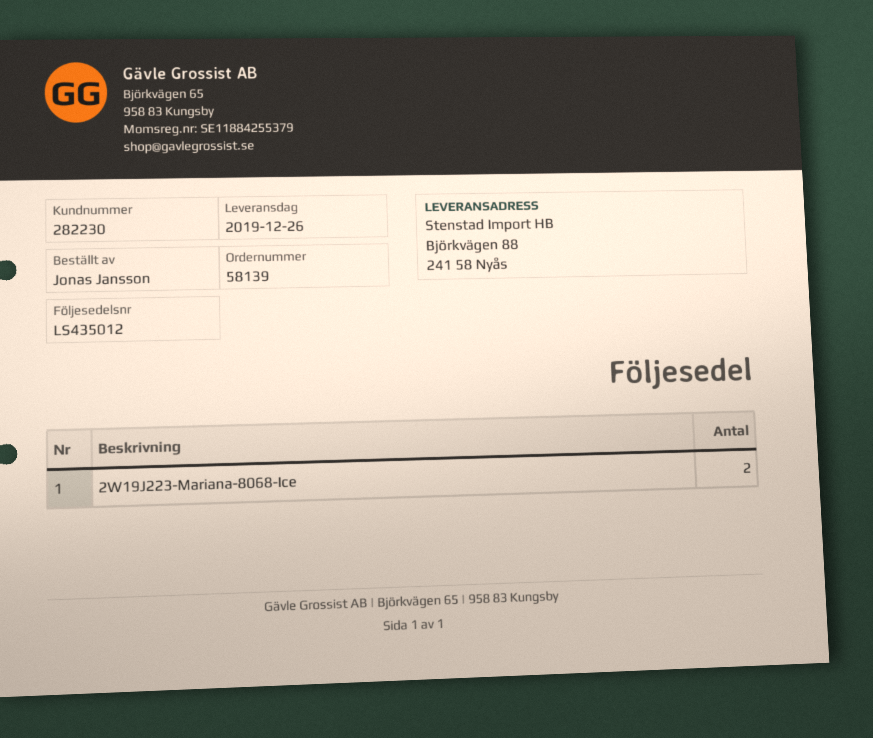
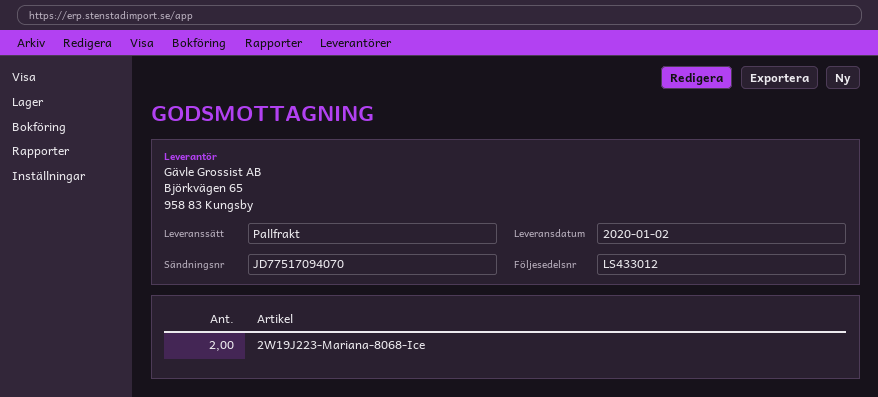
delivery note number: LS435012 -> LS433012
delivery date: 2019-12-26 -> 2020-01-02

